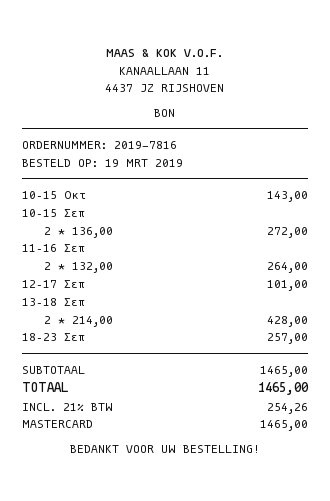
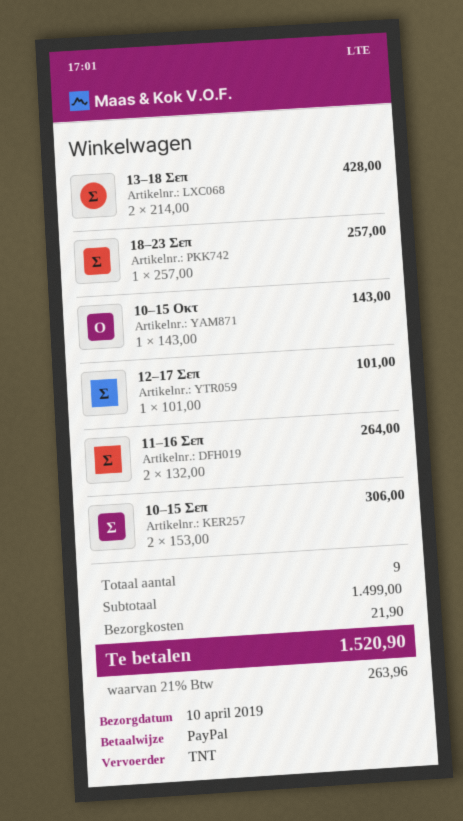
payment method: Mastercard -> PayPal
10–15 Σεπ: 2 x 136.00 = 272.00 -> 2 x 153.00 = 306.00
subtotal: 1465.00 -> 1499.00
shipping: none -> 21.90
tax: 21% = 254.26 -> 21% = 263.96
total: 1465.00 -> 1520.90

